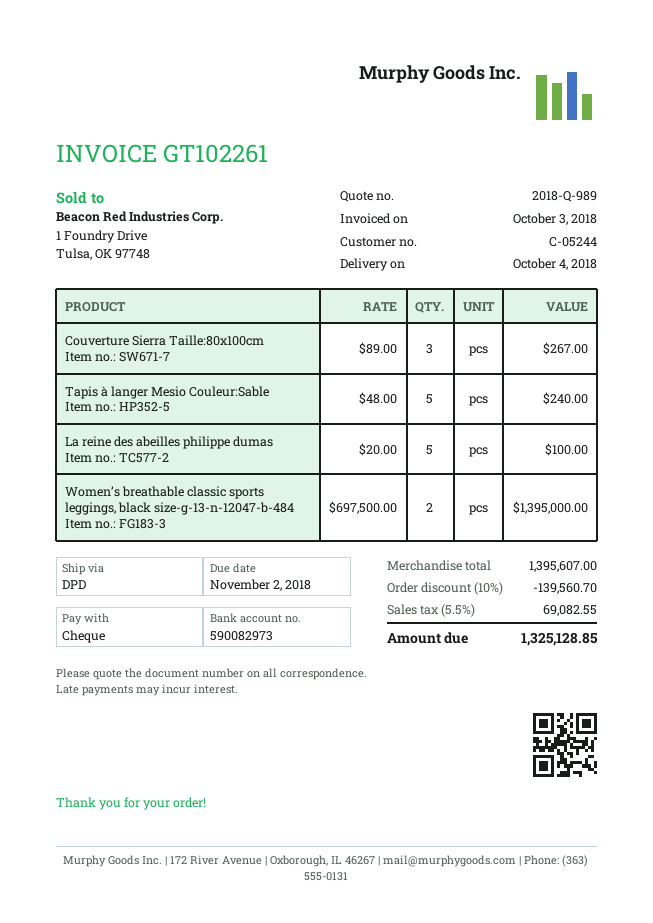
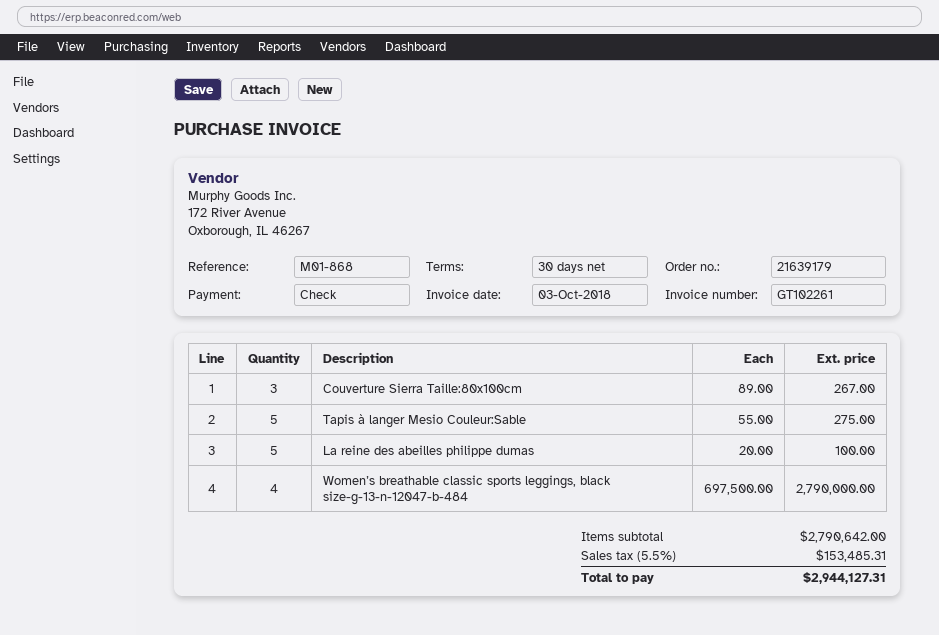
Tapis à langer Mesio Couleur:Sable: 5 x 48.00 = 240.00 -> 5 x 55.00 = 275.00
Women’s breathable classic sports leggings, black size-g-13-n-12047-b-484: 2 x 697500.00 = 1395000.00 -> 4 x 697500.00 = 2790000.00
subtotal: 1395607.00 -> 2790642.00
discount: 10% = 139560.70 -> none
tax: 5.5% = 69082.55 -> 5.5% = 153485.31
total: 1325128.85 -> 2944127.31

